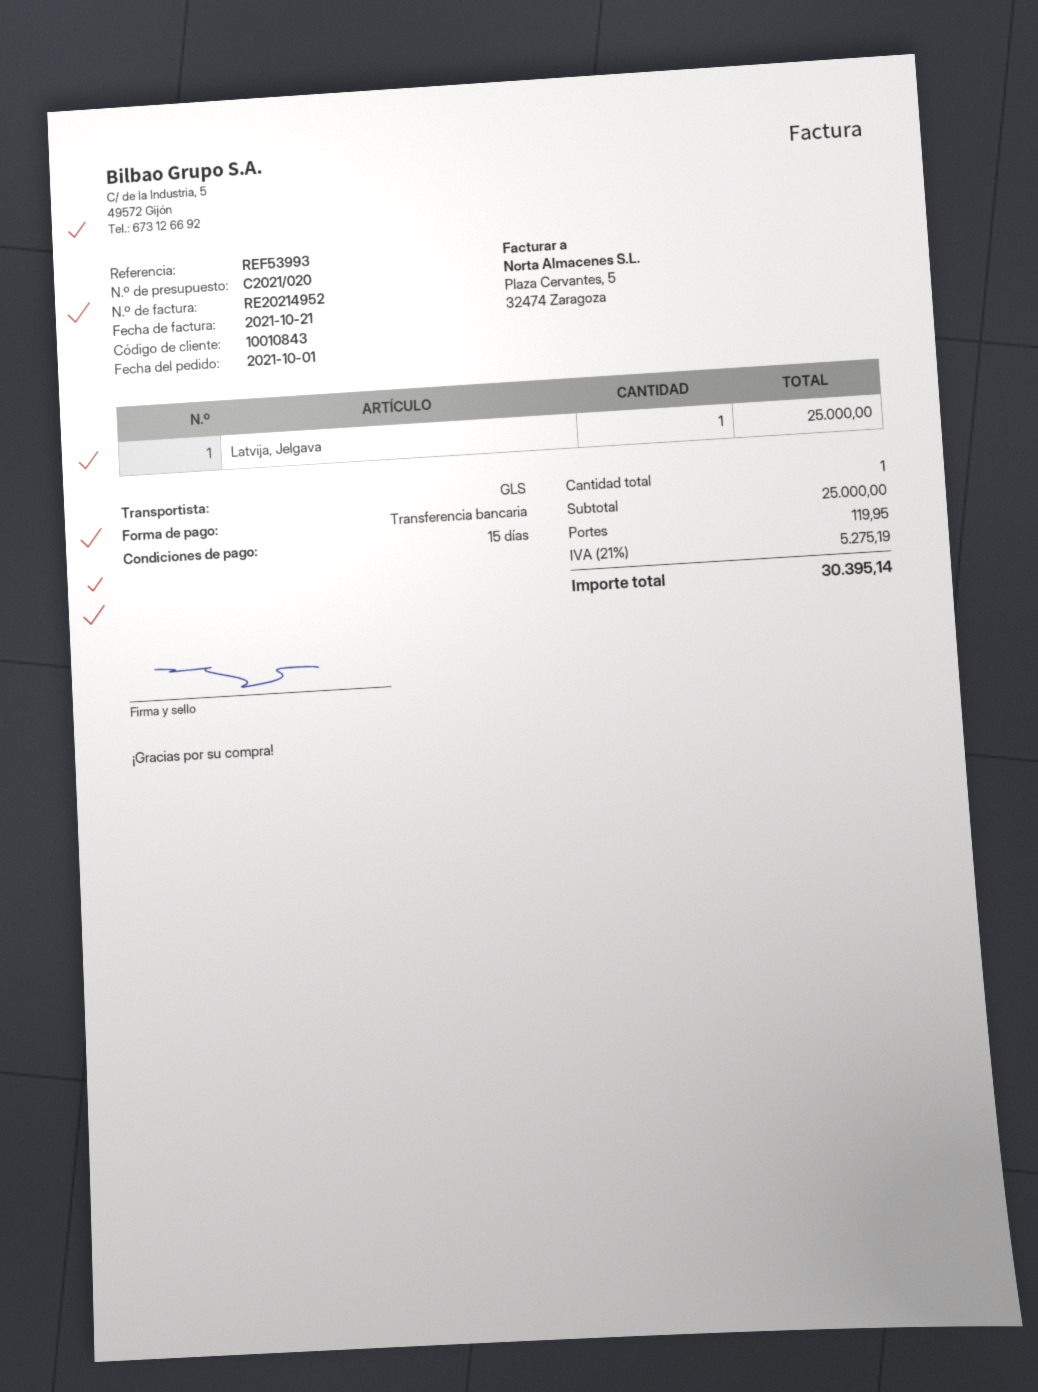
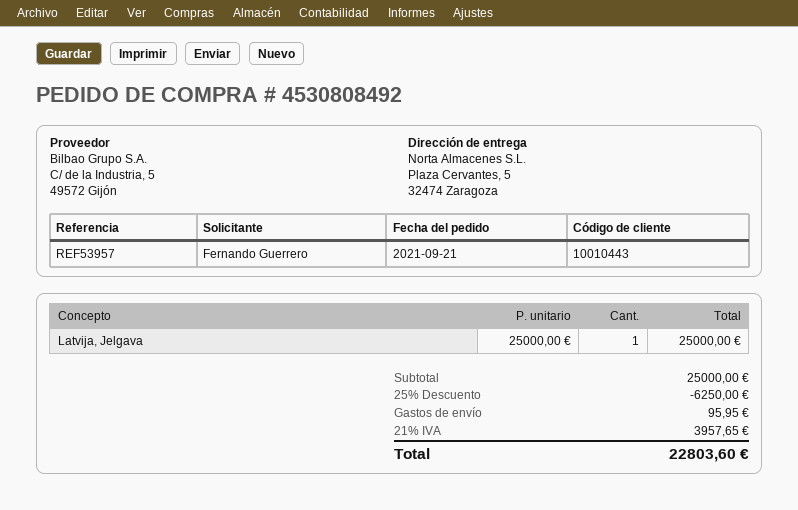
order date: 2021-10-01 -> 2021-09-21
customer number: 10010843 -> 10010443
reference: REF53993 -> REF53957
discount: none -> 25% = 6250.00
shipping: 119.95 -> 95.95
tax: 21% = 5275.19 -> 21% = 3957.65
total: 30395.14 -> 22803.60

